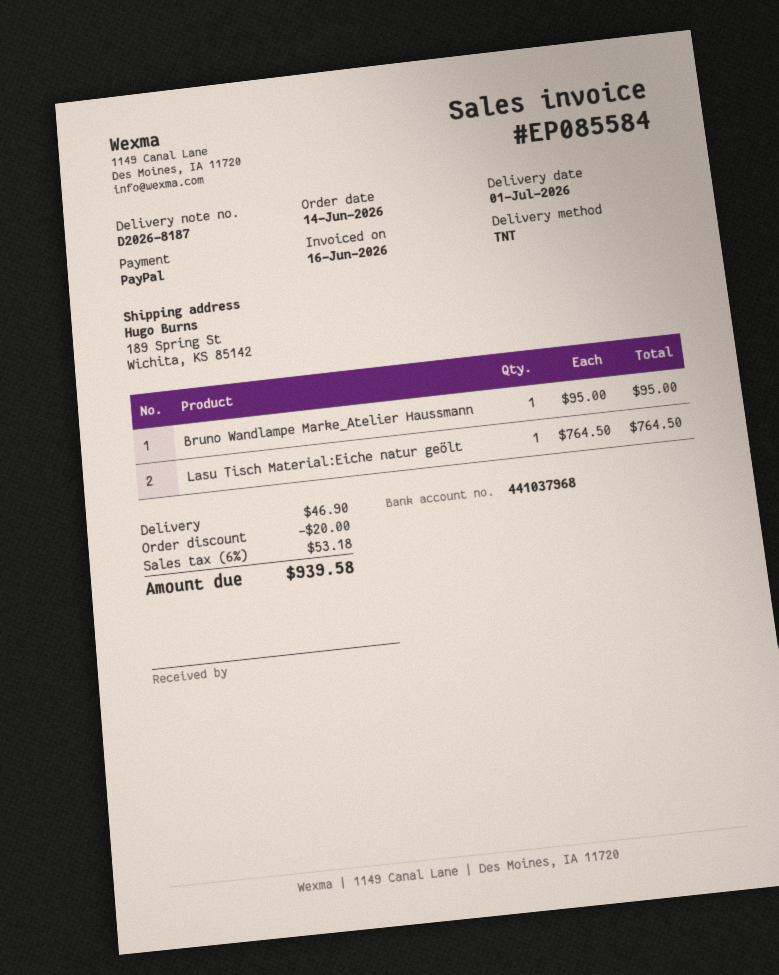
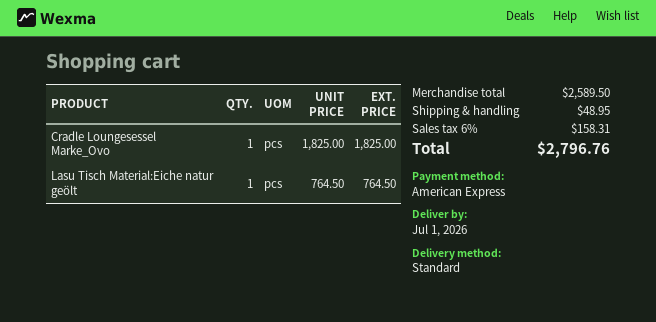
payment method: PayPal -> American Express
shipping method: TNT -> standard
Bruno Wandlampe Marke_Atelier Haussmann: 1 x 95.00 = 95.00 -> none
Cradle Loungesessel Marke_Ovo: none -> 1 x 1825.00 = 1825.00
discount: 20.00 -> none
shipping: 46.90 -> 48.95
tax: 6% = 53.18 -> 6% = 158.31
total: 939.58 -> 2796.76

